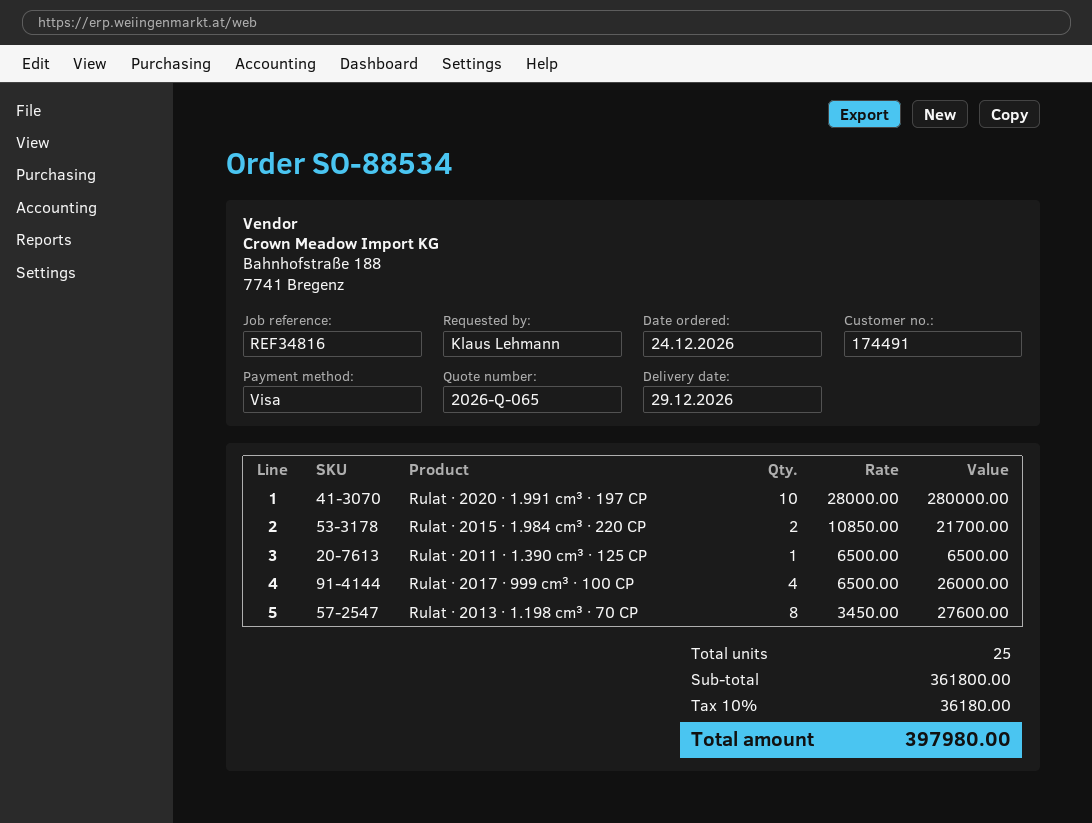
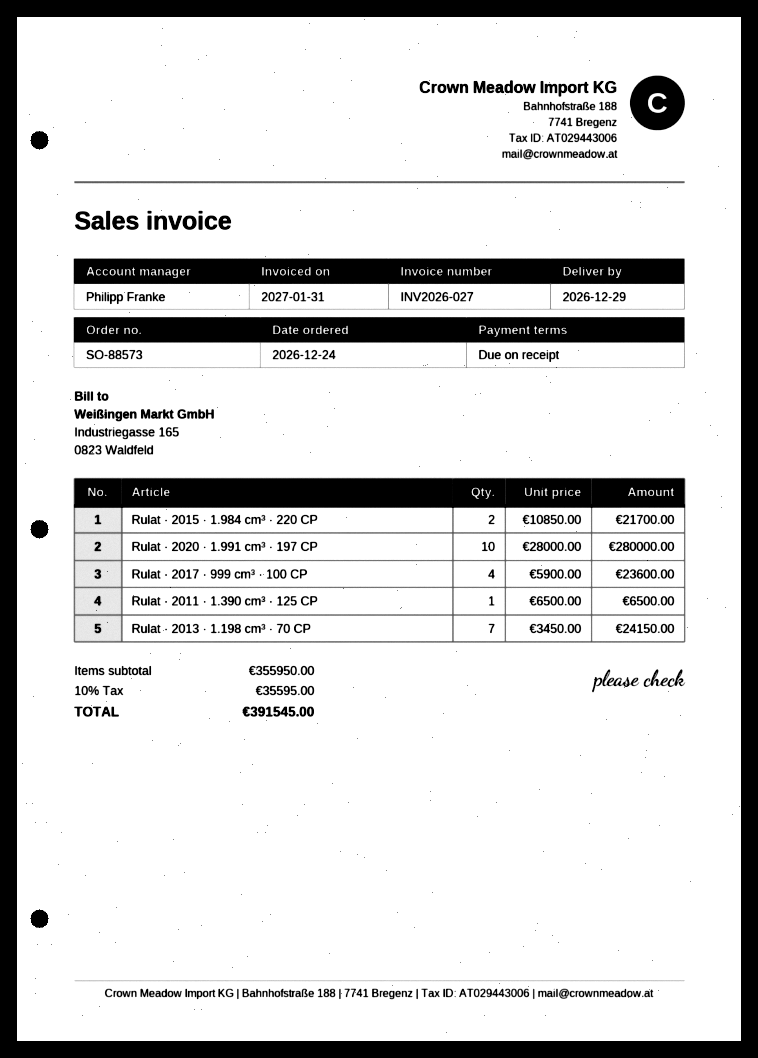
order number: SO-88534 -> SO-88573
Rulat · 2017 · 999 cm³ · 100 CP: 4 x 6500.00 = 26000.00 -> 4 x 5900.00 = 23600.00
Rulat · 2013 · 1.198 cm³ · 70 CP: 8 x 3450.00 = 27600.00 -> 7 x 3450.00 = 24150.00
subtotal: 361800.00 -> 355950.00
tax: 10% = 36180.00 -> 10% = 35595.00
total: 397980.00 -> 391545.00

